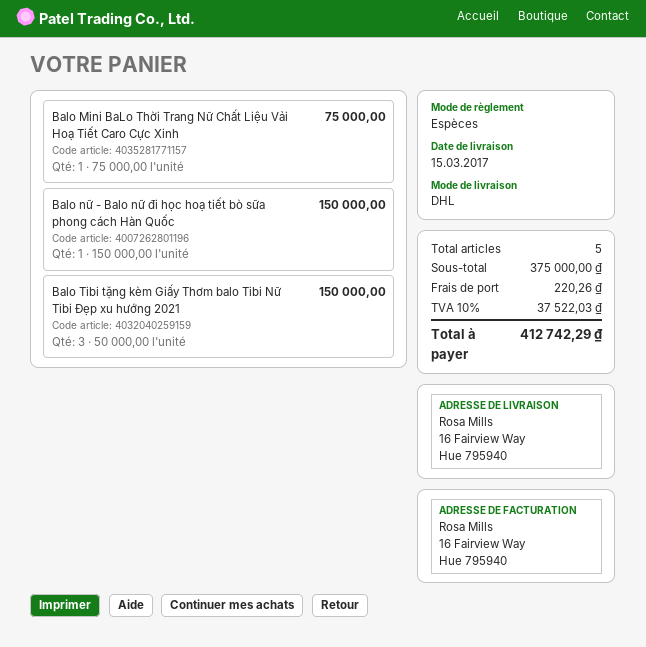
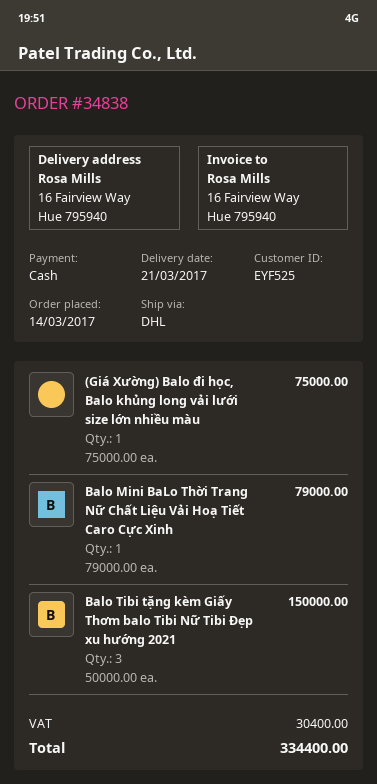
delivery date: 2017-03-15 -> 2017-03-21
Balo Mini BaLo Thời Trang Nữ Chất Liệu Vải Hoạ Tiết Caro Cực Xinh: 1 x 75000.00 = 75000.00 -> 1 x 79000.00 = 79000.00
Balo nữ - Balo nữ đi học hoạ tiết bò sữa phong cách Hàn Quốc: 1 x 150000.00 = 150000.00 -> none
(Giá Xường) Balo đi học, Balo khủng long vải lưới size lớn nhiều màu: none -> 1 x 75000.00 = 75000.00
shipping: 220.26 -> none
tax: 37522.03 -> 30400.00
total: 412742.29 -> 334400.00

